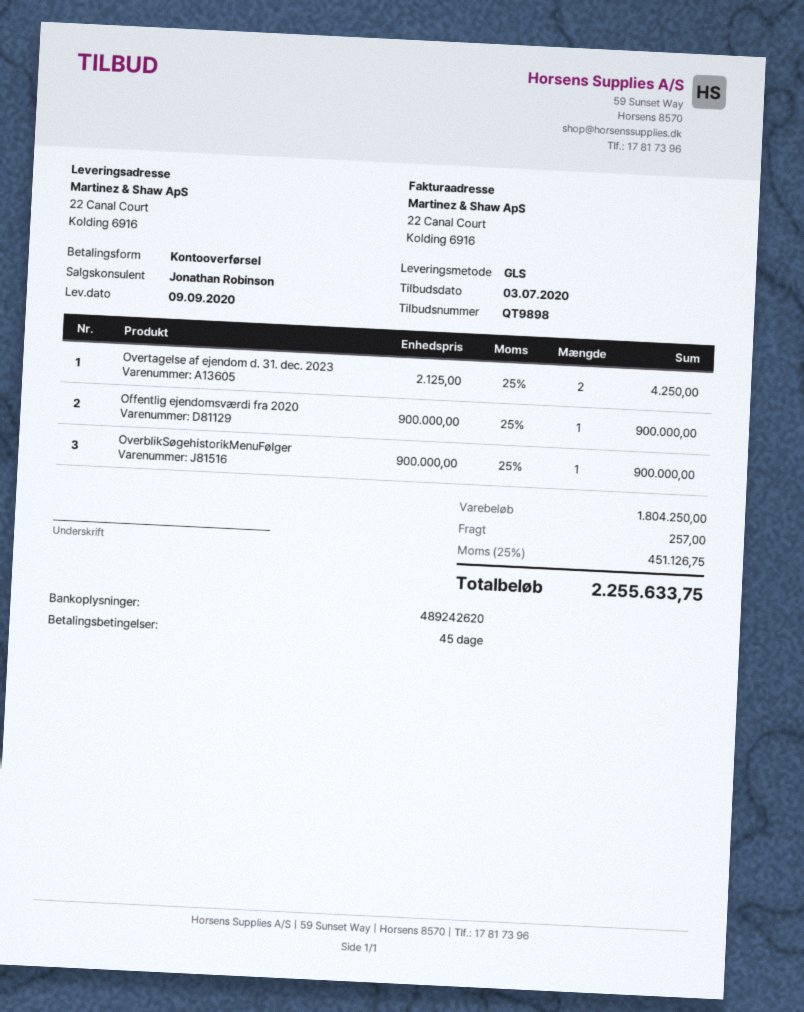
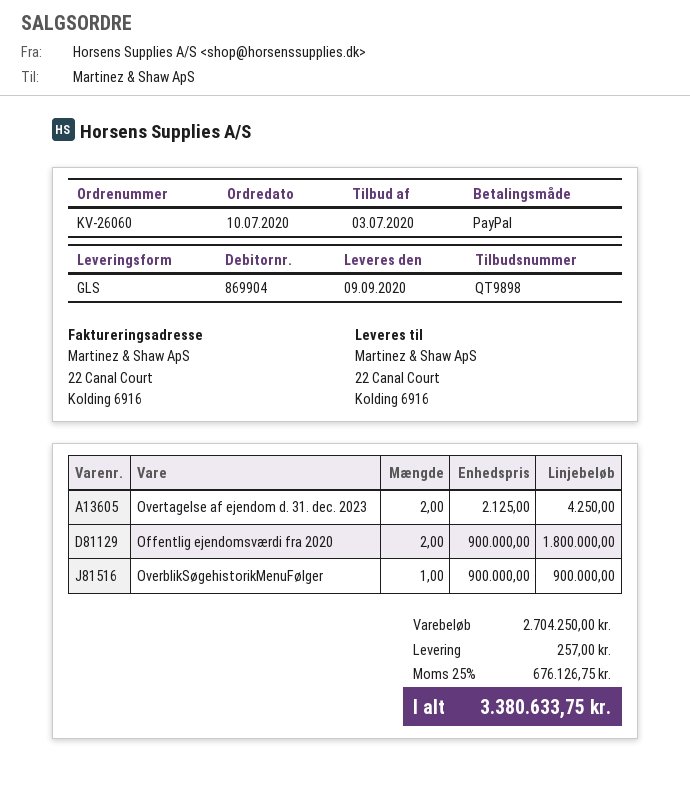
payment method: bank transfer -> PayPal
Offentlig ejendomsværdi fra 2020: 1 x 900000.00 = 900000.00 -> 2 x 900000.00 = 1800000.00
subtotal: 1804250.00 -> 2704250.00
tax: 25% = 451126.75 -> 25% = 676126.75
total: 2255633.75 -> 3380633.75

